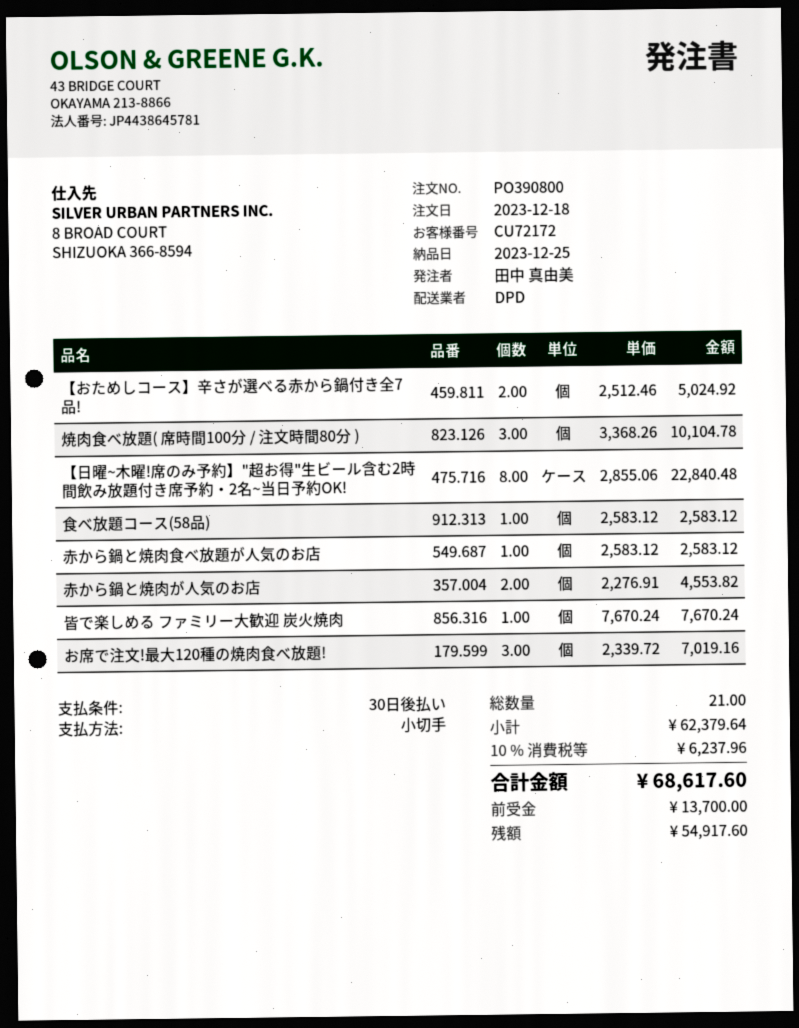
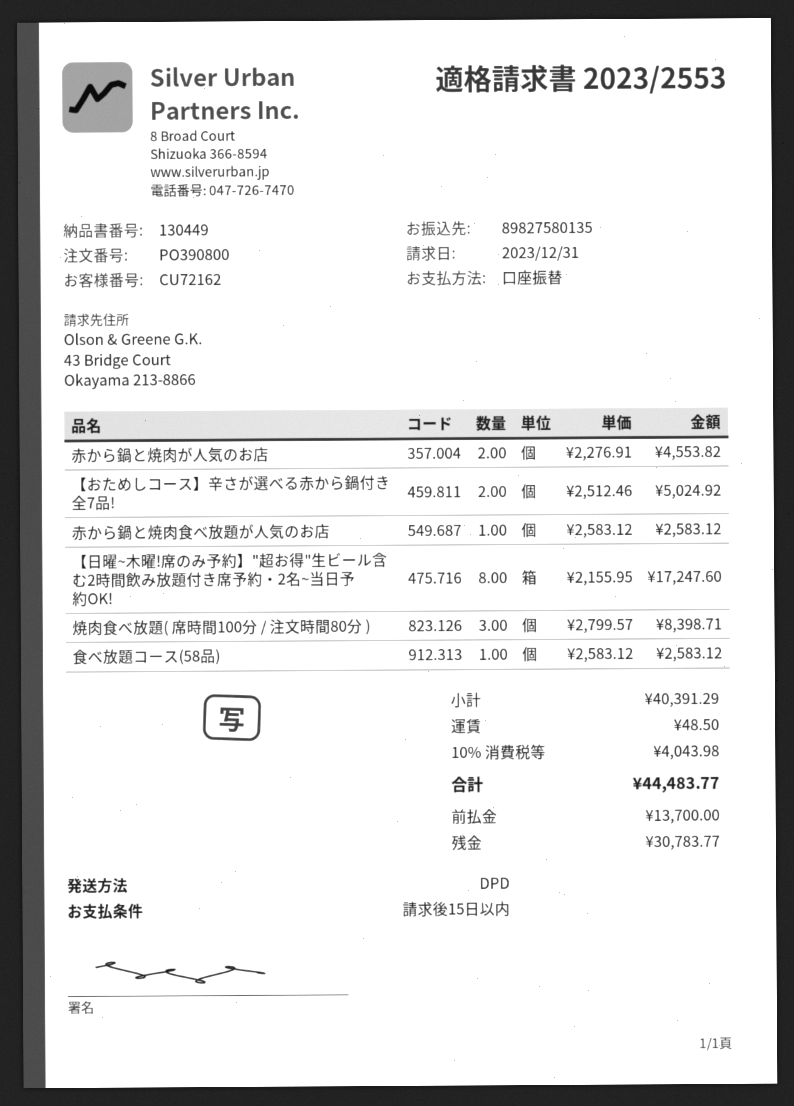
payment terms: 30 days -> 15 days
customer number: CU72172 -> CU72162
payment method: cheque -> direct debit
焼肉食べ放題( 席時間100分 / 注文時間80分 ): 3 x 3368.26 = 10104.78 -> 3 x 2799.57 = 8398.71
【日曜~木曜!席のみ予約】"超お得"生ビール含む2時間飲み放題付き席予約・2名~当日予約OK!: 8 x 2855.06 = 22840.48 -> 8 x 2155.95 = 17247.60
皆で楽しめる ファミリー大歓迎 炭火焼肉: 1 x 7670.24 = 7670.24 -> none
お席で注文!最大120種の焼肉食べ放題!: 3 x 2339.72 = 7019.16 -> none
subtotal: 62379.64 -> 40391.29
shipping: none -> 48.50
tax: 10% = 6237.96 -> 10% = 4043.98
total: 68617.60 -> 44483.77
balance: 54917.60 -> 30783.77

